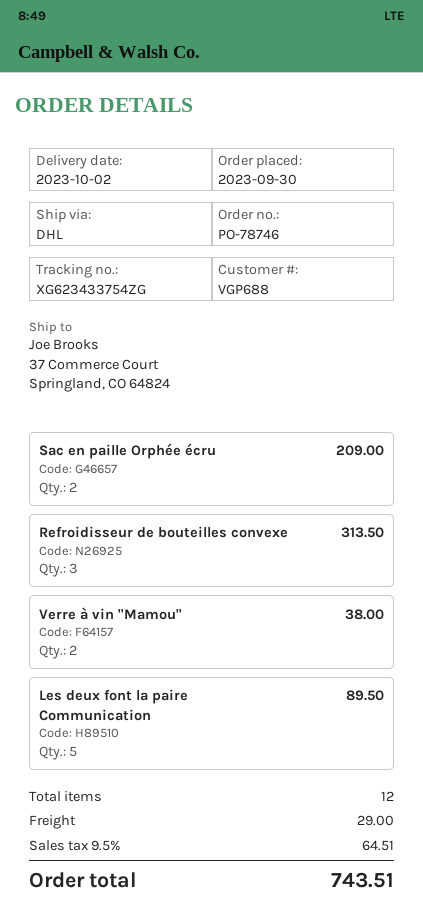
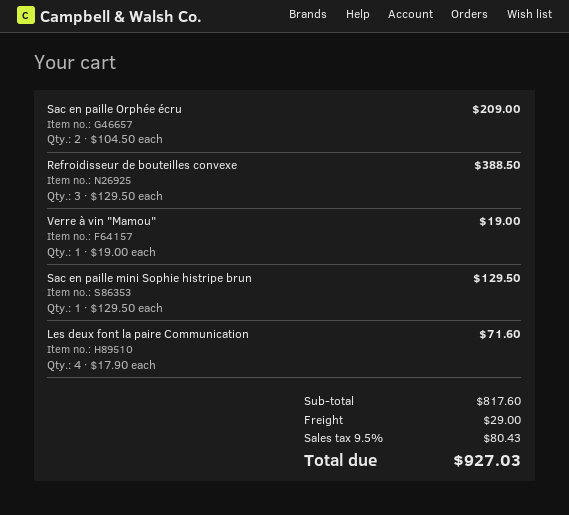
Refroidisseur de bouteilles convexe: 3 for 313.50 -> 3 for 388.50
Verre à vin "Mamou": 2 for 38.00 -> 1 for 19.00
Les deux font la paire Communication: 5 for 89.50 -> 4 for 71.60
Sac en paille mini Sophie histripe brun: none -> 1 for 129.50
tax: 9.5% = 64.51 -> 9.5% = 80.43
total: 743.51 -> 927.03

